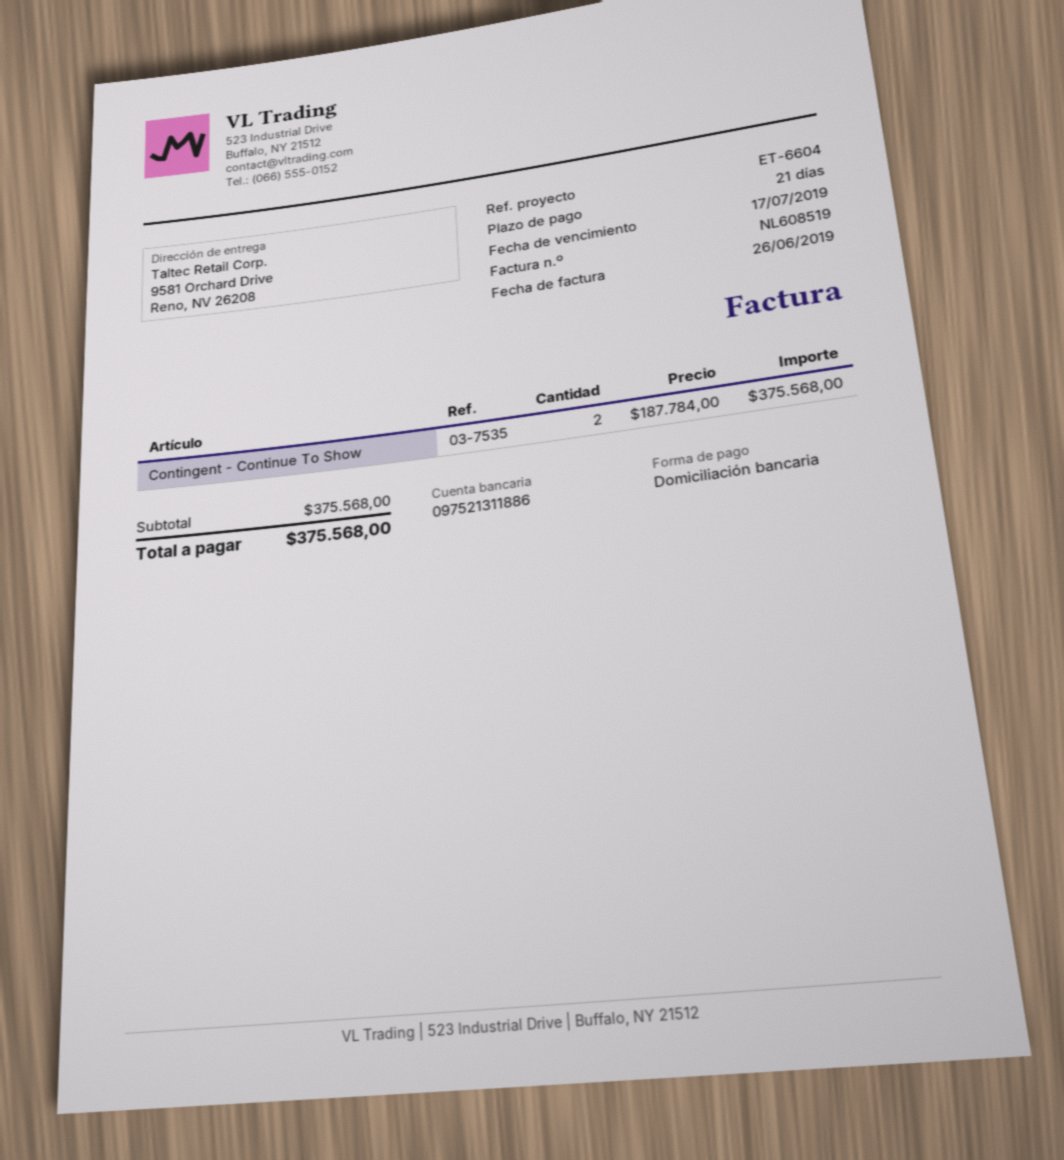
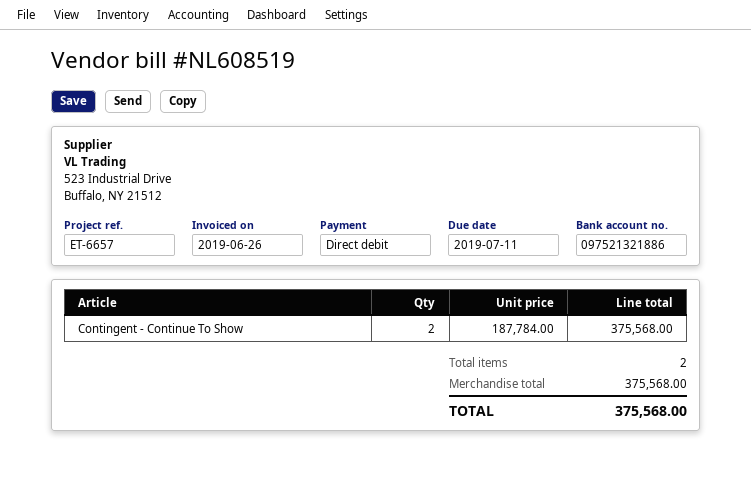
due date: 2019-07-17 -> 2019-07-11
reference: ET-6604 -> ET-6657
bank account: 097521311886 -> 097521321886

